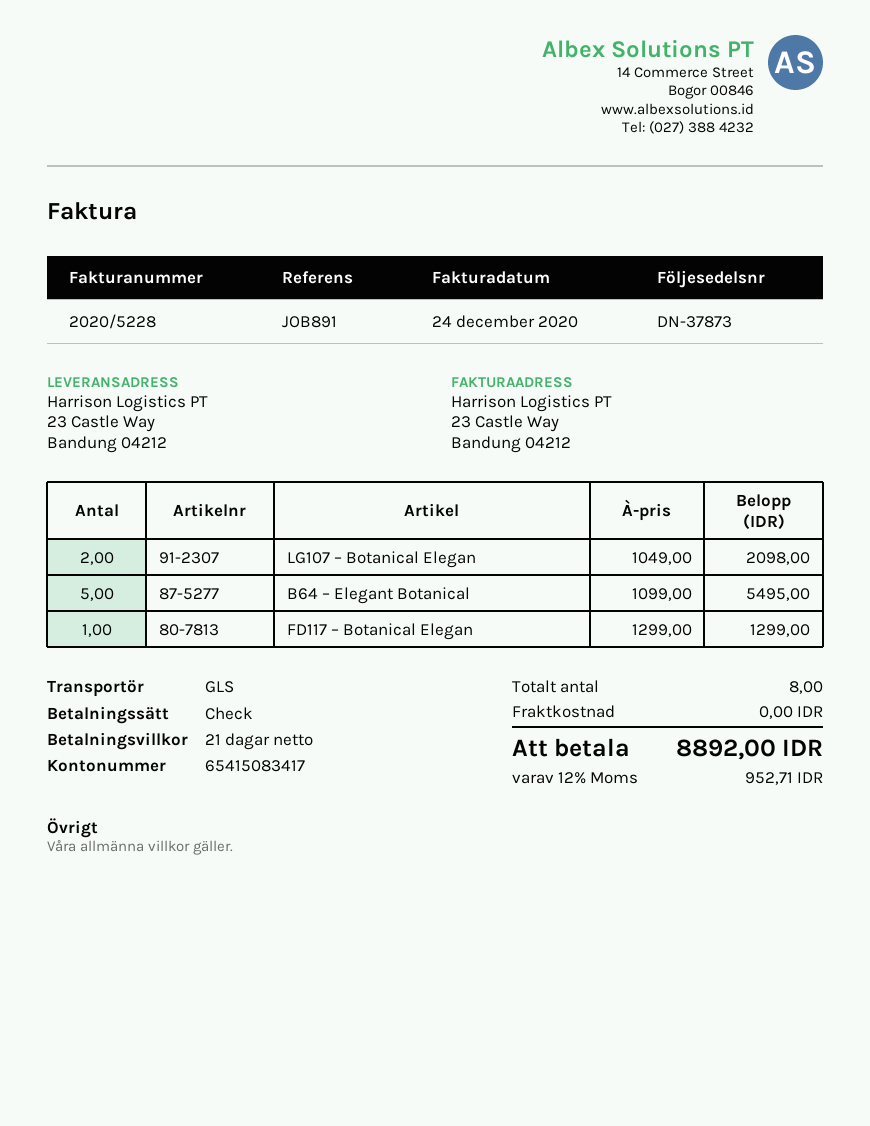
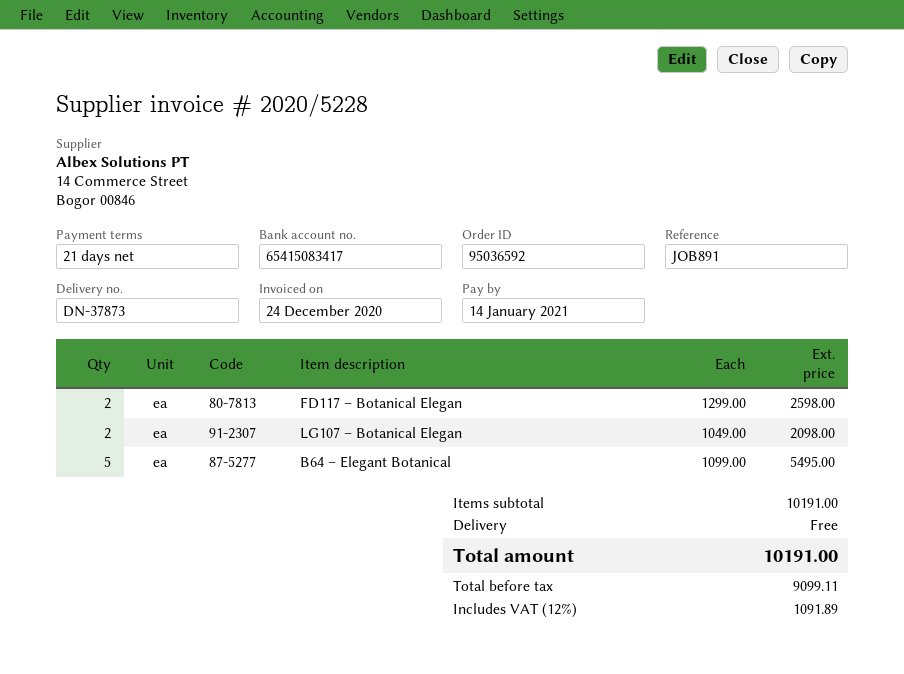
FD117 – Botanical Elegan: 1 x 1299.00 = 1299.00 -> 2 x 1299.00 = 2598.00
tax: 12% = 952.71 -> 12% = 1091.89
total: 8892.00 -> 10191.00

